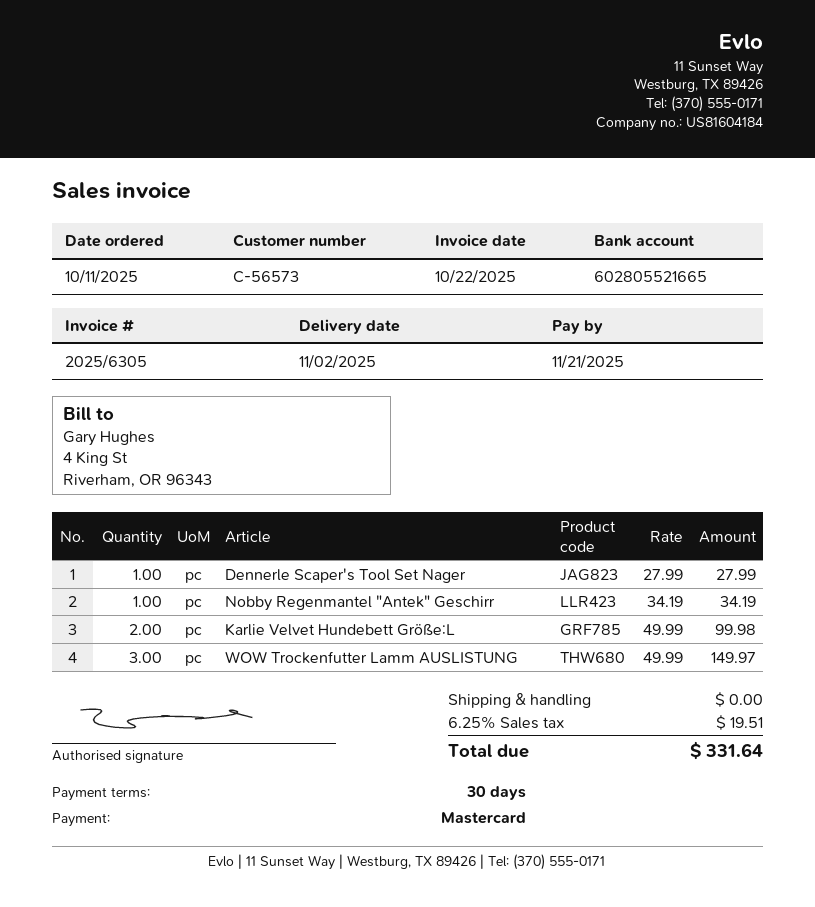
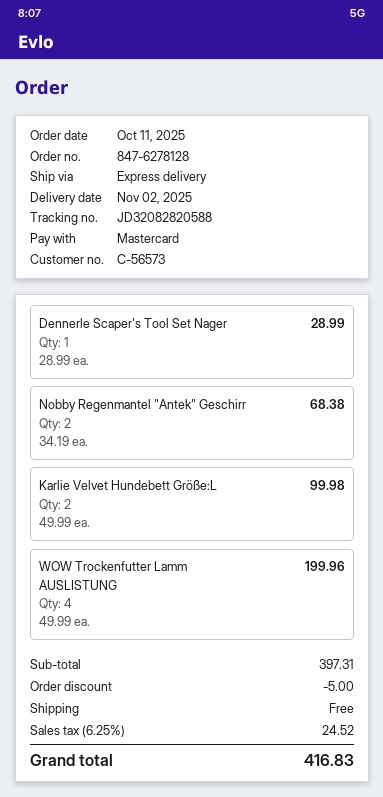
Dennerle Scaper's Tool Set Nager: 1 x 27.99 = 27.99 -> 1 x 28.99 = 28.99
Nobby Regenmantel "Antek" Geschirr: 1 x 34.19 = 34.19 -> 2 x 34.19 = 68.38
WOW Trockenfutter Lamm AUSLISTUNG: 3 x 49.99 = 149.97 -> 4 x 49.99 = 199.96
discount: none -> 5.00
tax: 6.25% = 19.51 -> 6.25% = 24.52
total: 331.64 -> 416.83

